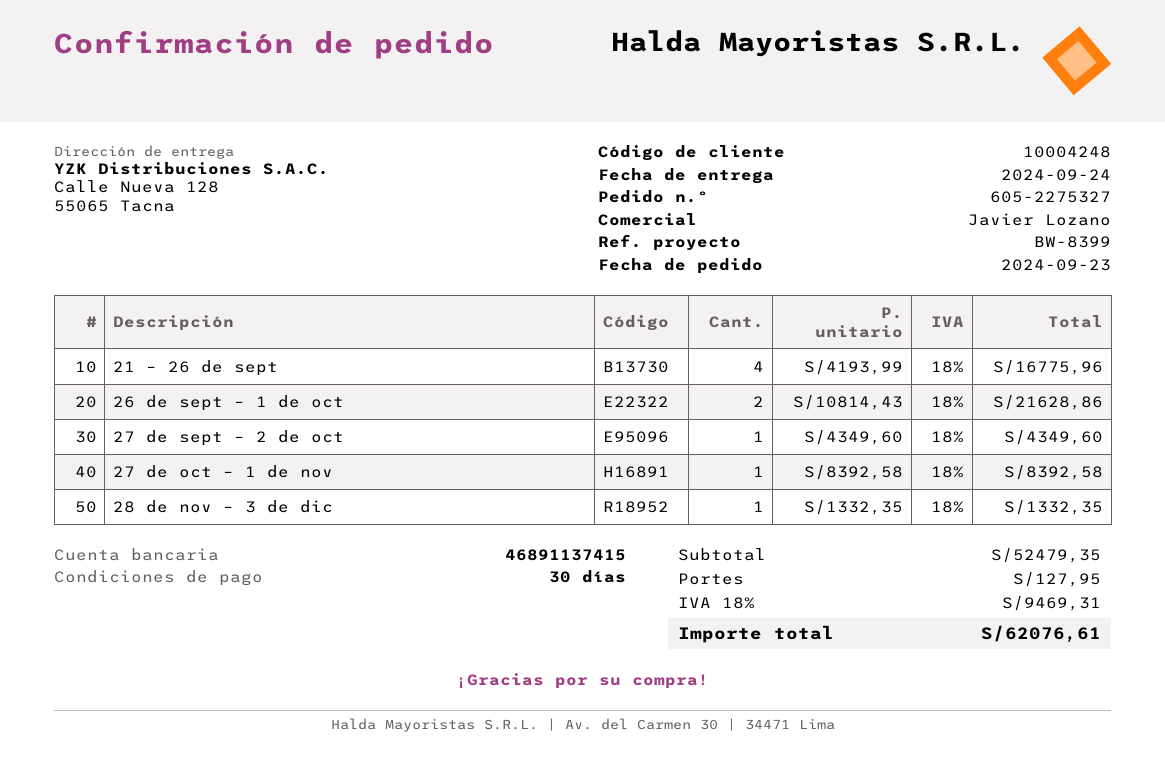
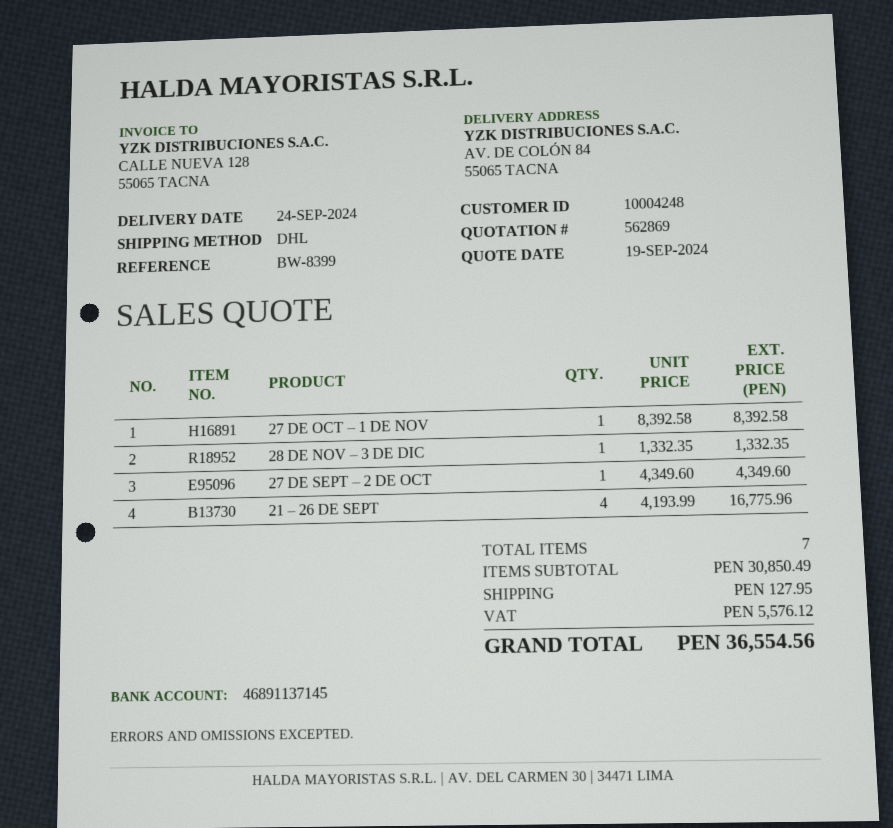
bank account: 46891137415 -> 46891137145
ship to: Calle Nueva 128, 55065 Tacna -> AV. DE COLÓN 84, 55065 TACNA
26 de sept – 1 de oct: 2 x 10814.43 = 21628.86 -> none
subtotal: 52479.35 -> 30850.49
tax: 9469.31 -> 5576.12
total: 62076.61 -> 36554.56

